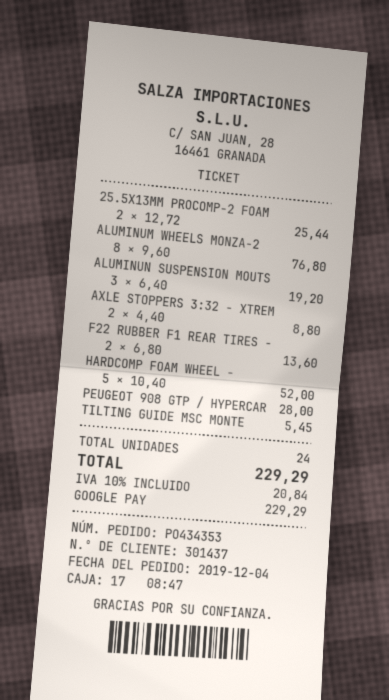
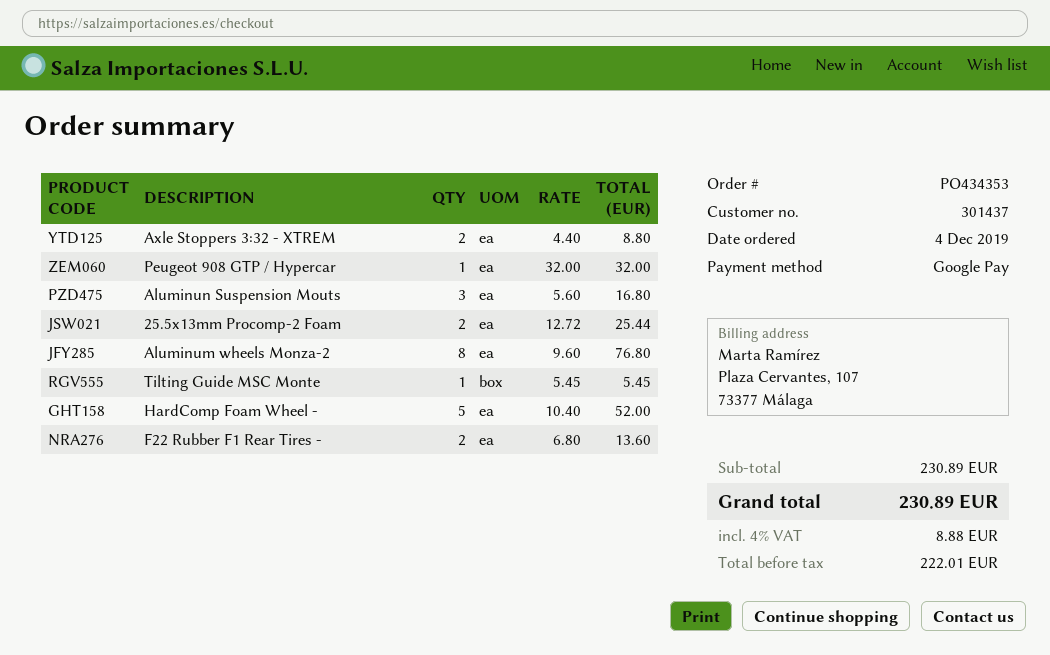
ALUMINUN SUSPENSION MOUTS: 3 x 6.40 = 19.20 -> 3 x 5.60 = 16.80
PEUGEOT 908 GTP / HYPERCAR: 1 x 28.00 = 28.00 -> 1 x 32.00 = 32.00
tax: 10% = 20.84 -> 4% = 8.88
total: 229.29 -> 230.89

